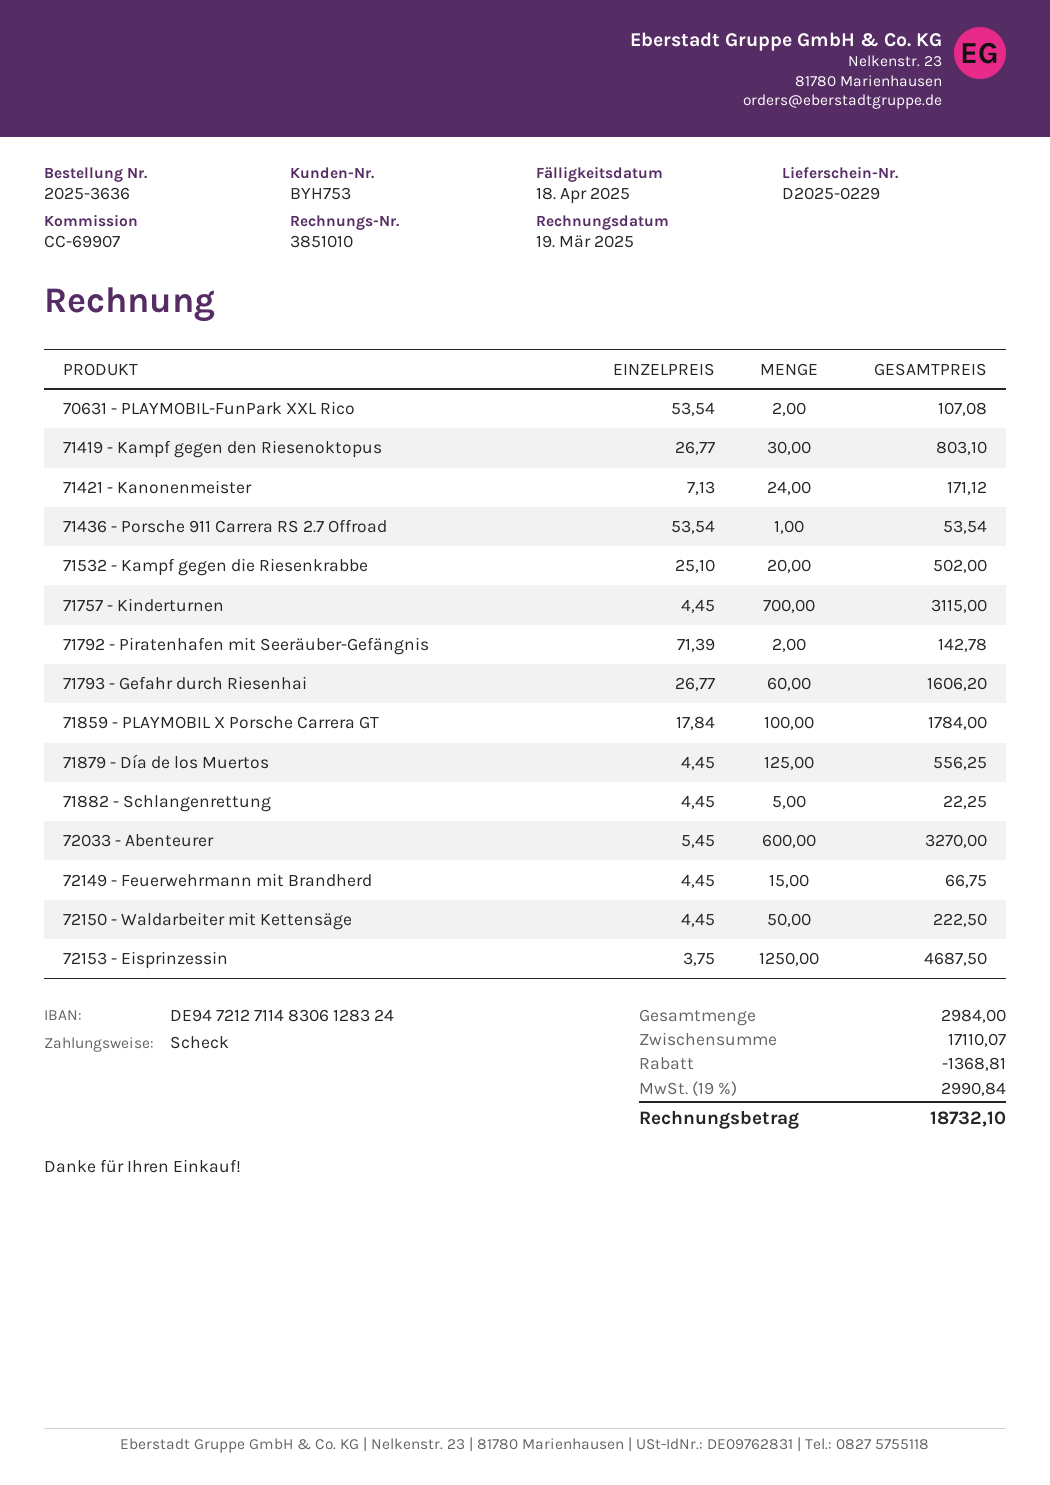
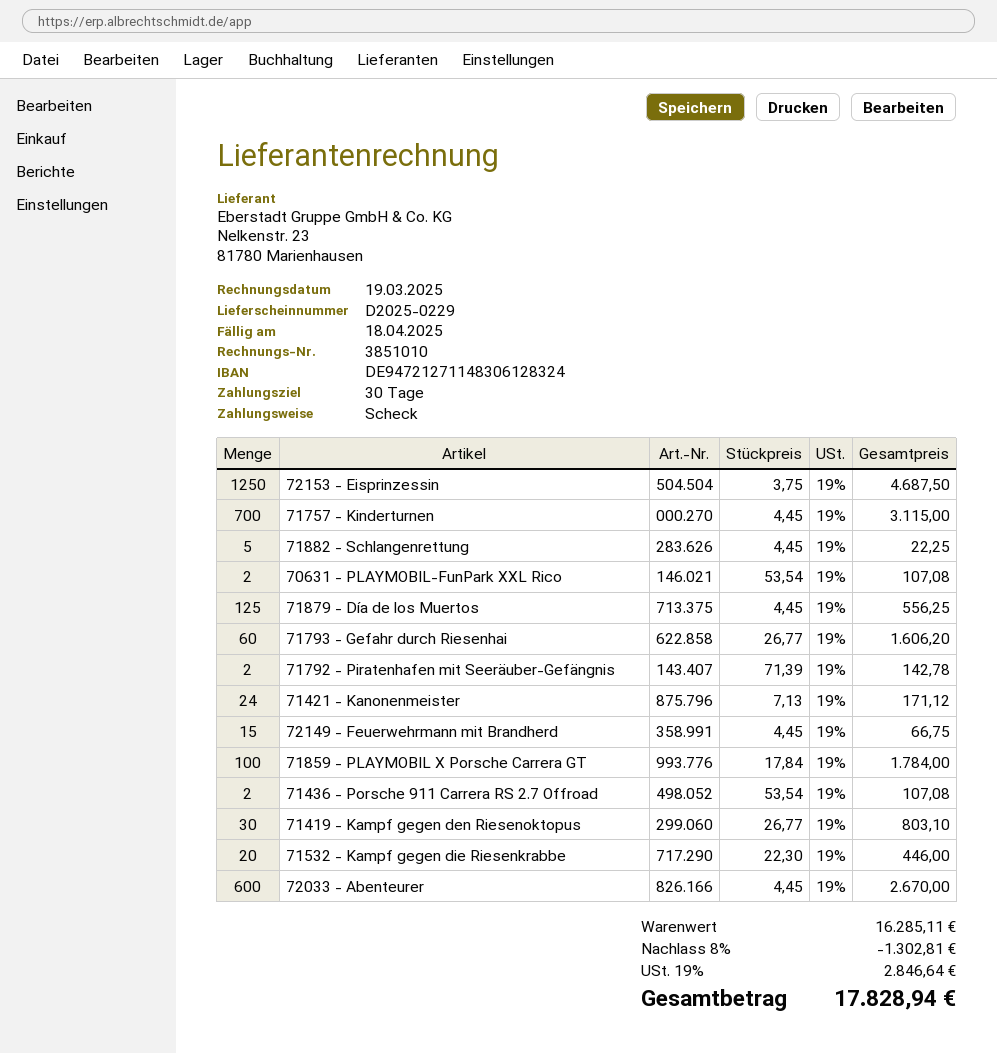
71436 - Porsche 911 Carrera RS 2.7 Offroad: 1 x 53.54 = 53.54 -> 2 x 53.54 = 107.08
71532 - Kampf gegen die Riesenkrabbe: 20 x 25.10 = 502.00 -> 20 x 22.30 = 446.00
72033 - Abenteurer: 600 x 5.45 = 3270.00 -> 600 x 4.45 = 2670.00
72150 - Waldarbeiter mit Kettensäge: 50 x 4.45 = 222.50 -> none
subtotal: 17110.07 -> 16285.11
discount: 1368.81 -> 1302.81
tax: 19% = 2990.84 -> 19% = 2846.64
total: 18732.10 -> 17828.94

